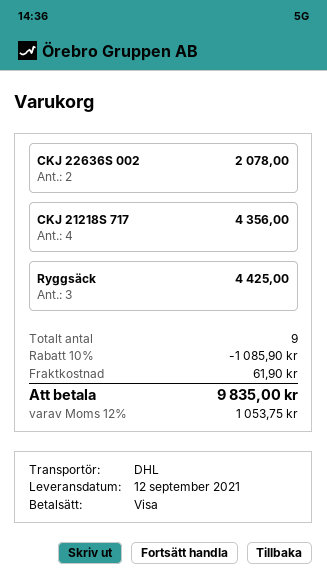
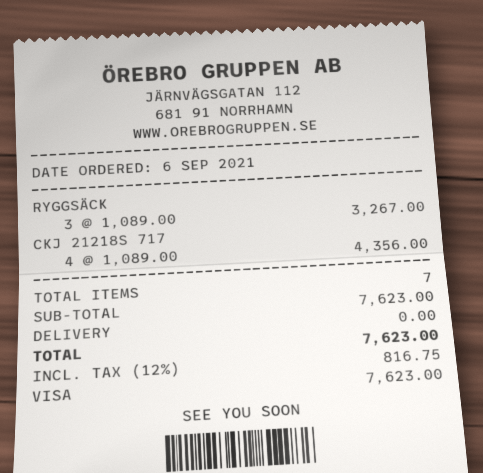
CKJ 22636S 002: 2 for 2078.00 -> none
Ryggsäck: 3 for 4425.00 -> 3 for 3267.00
total quantity: 9 -> 7
discount: 10% = 1085.90 -> none
shipping: 61.90 -> 0.00
tax: 12% = 1053.75 -> 12% = 816.75
total: 9835.00 -> 7623.00

